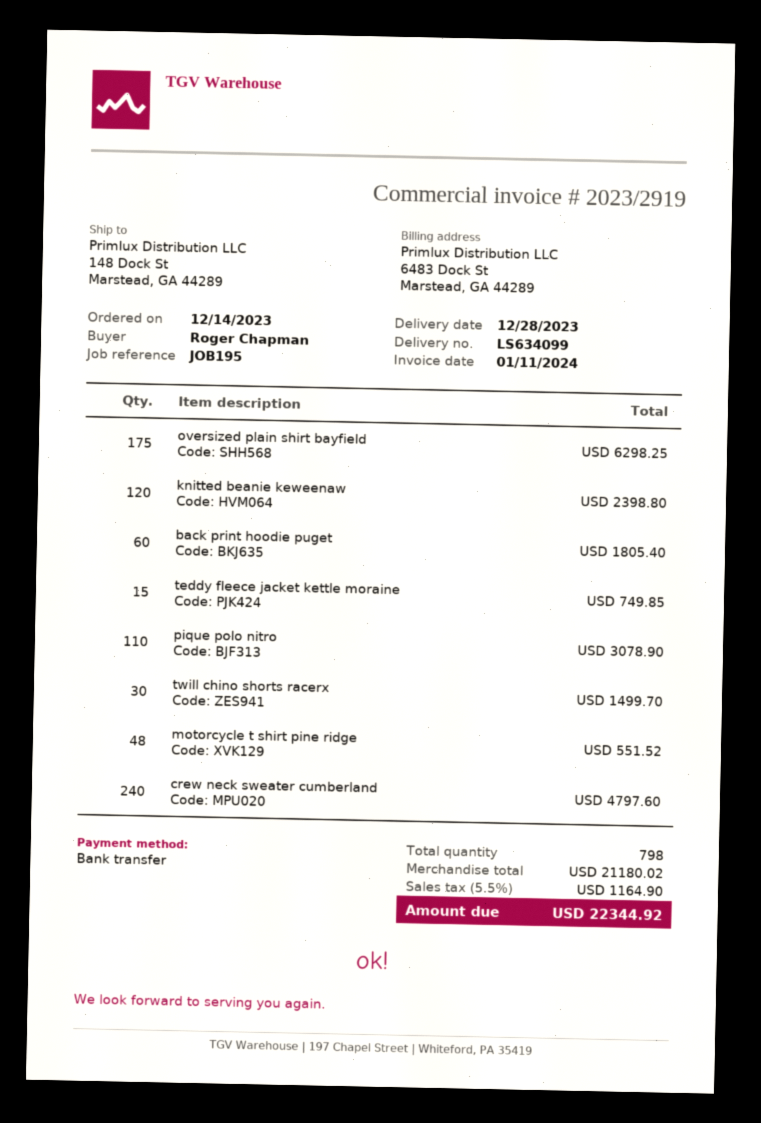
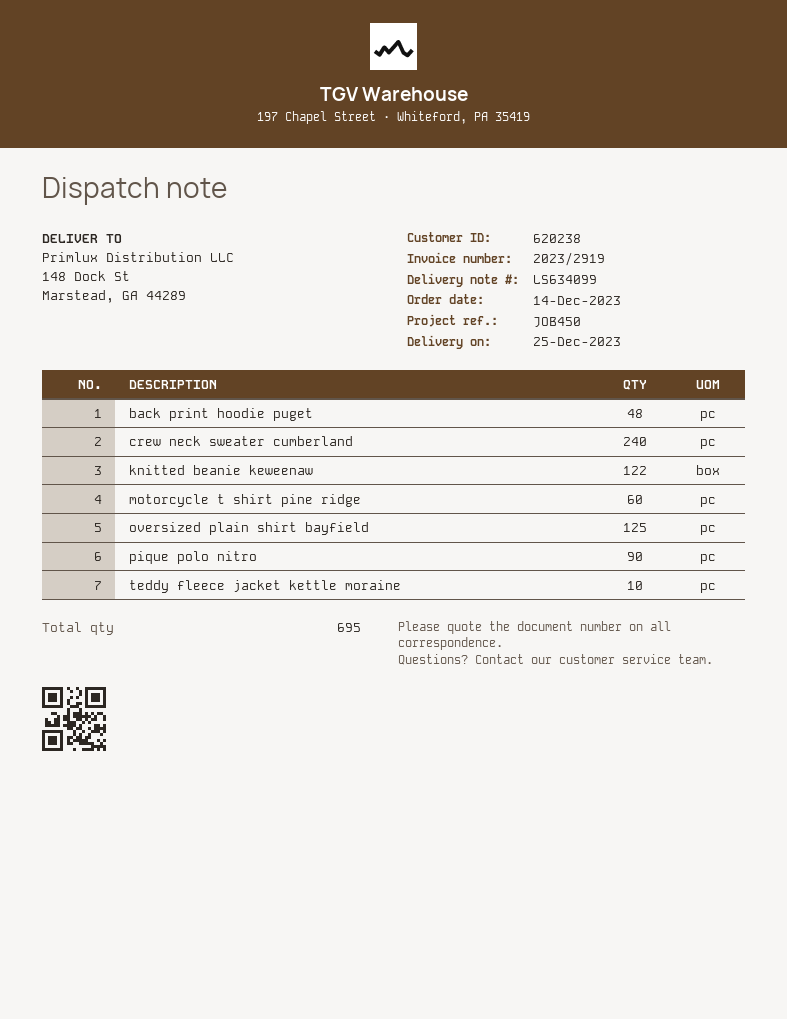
delivery date: 2023-12-28 -> 2023-12-25
reference: JOB195 -> JOB450
oversized plain shirt bayfield: 175 -> 125
knitted beanie keweenaw: 120 -> 122
back print hoodie puget: 60 -> 48
teddy fleece jacket kettle moraine: 15 -> 10
pique polo nitro: 110 -> 90
twill chino shorts racerx: 30 -> none
motorcycle t shirt pine ridge: 48 -> 60
total quantity: 798 -> 695

